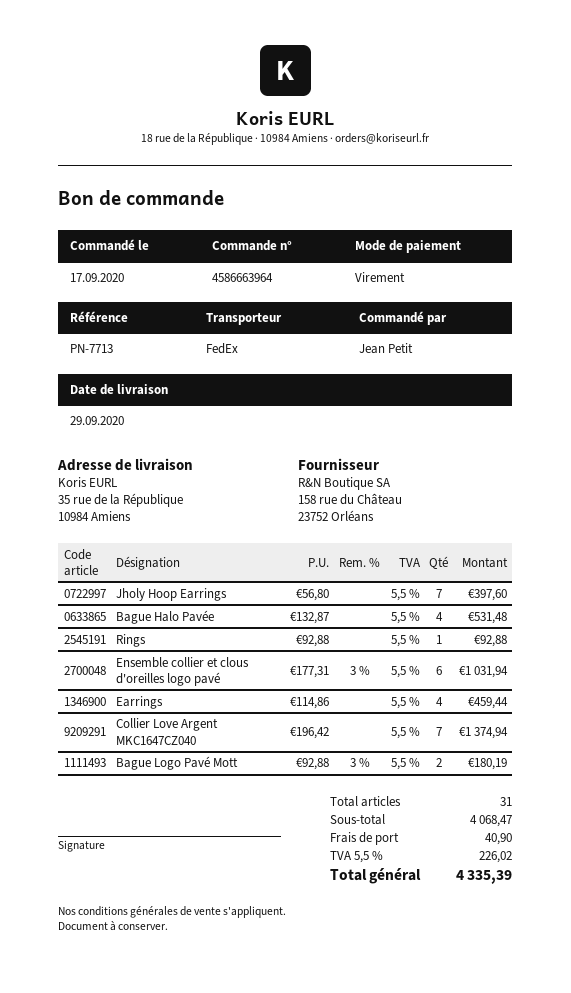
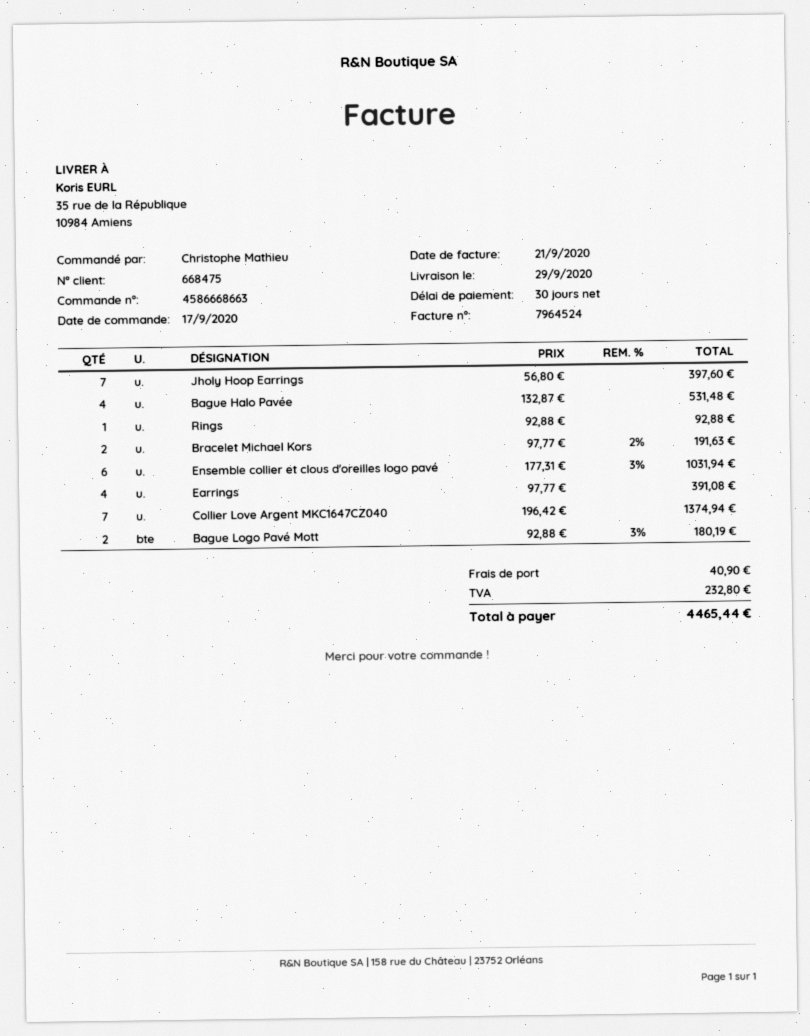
order number: 4586663964 -> 4586668663
ordered by: Jean Petit -> Christophe Mathieu
Earrings: 4 x 114.86 = 459.44 -> 4 x 97.77 = 391.08
Bracelet Michael Kors: none -> 2 x 97.77 - 2% = 191.63
tax: 226.02 -> 232.80
total: 4335.39 -> 4465.44

